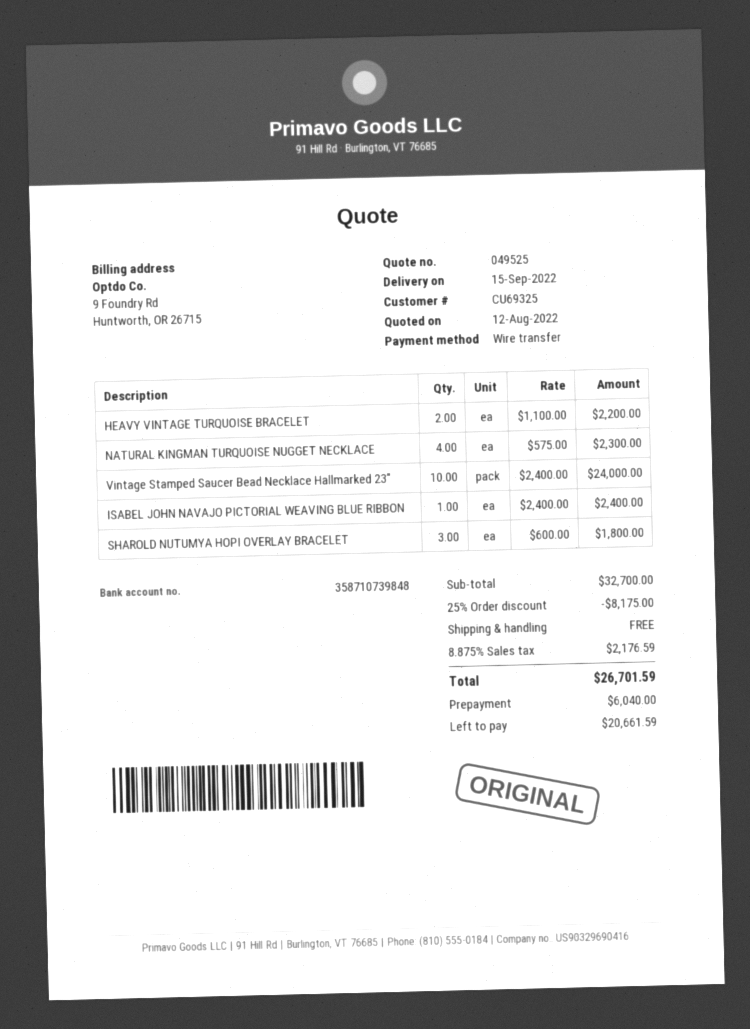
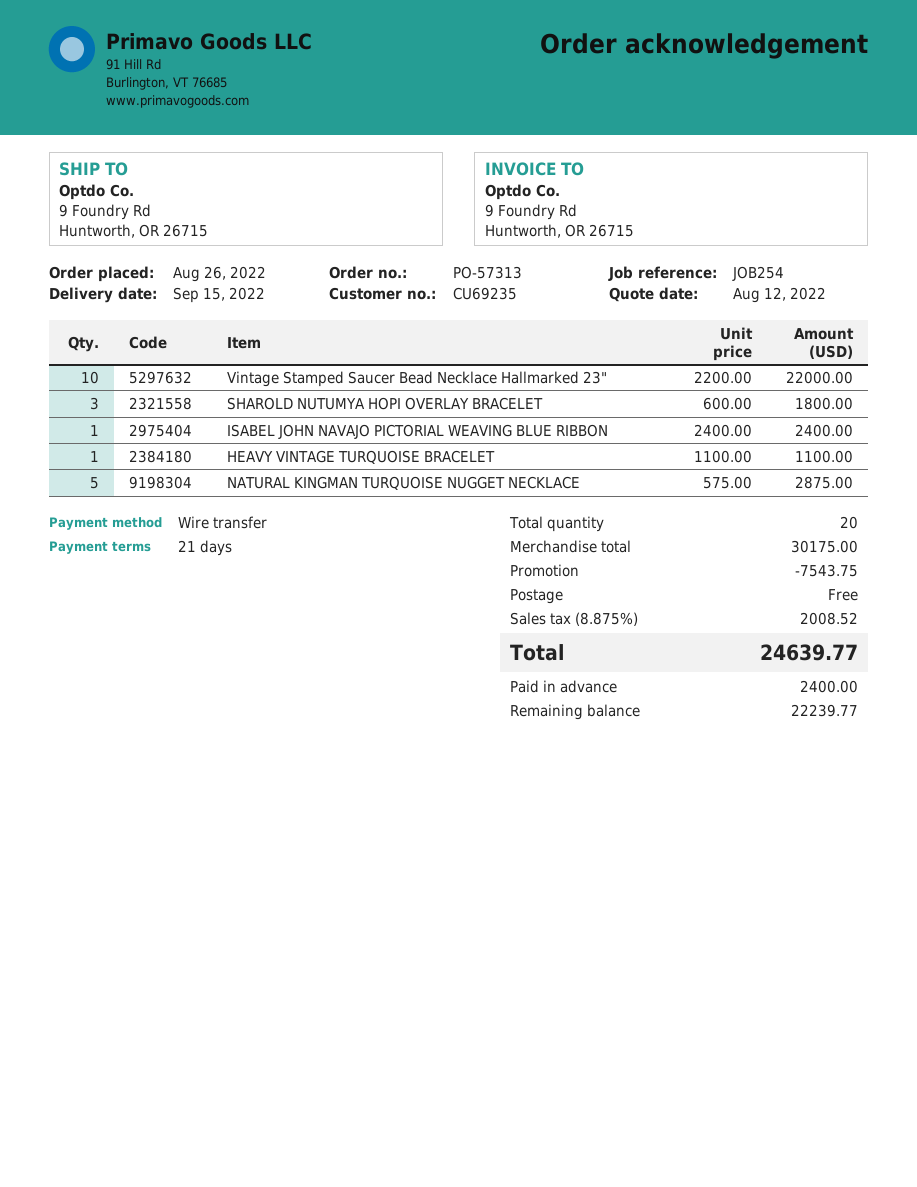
customer number: CU69325 -> CU69235
HEAVY VINTAGE TURQUOISE BRACELET: 2 x 1100.00 = 2200.00 -> 1 x 1100.00 = 1100.00
NATURAL KINGMAN TURQUOISE NUGGET NECKLACE: 4 x 575.00 = 2300.00 -> 5 x 575.00 = 2875.00
Vintage Stamped Saucer Bead Necklace Hallmarked 23": 10 x 2400.00 = 24000.00 -> 10 x 2200.00 = 22000.00
subtotal: 32700.00 -> 30175.00
discount: 8175.00 -> 7543.75
tax: 8.875% = 2176.59 -> 8.875% = 2008.52
total: 26701.59 -> 24639.77
deposit: 6040.00 -> 2400.00
balance: 20661.59 -> 22239.77

